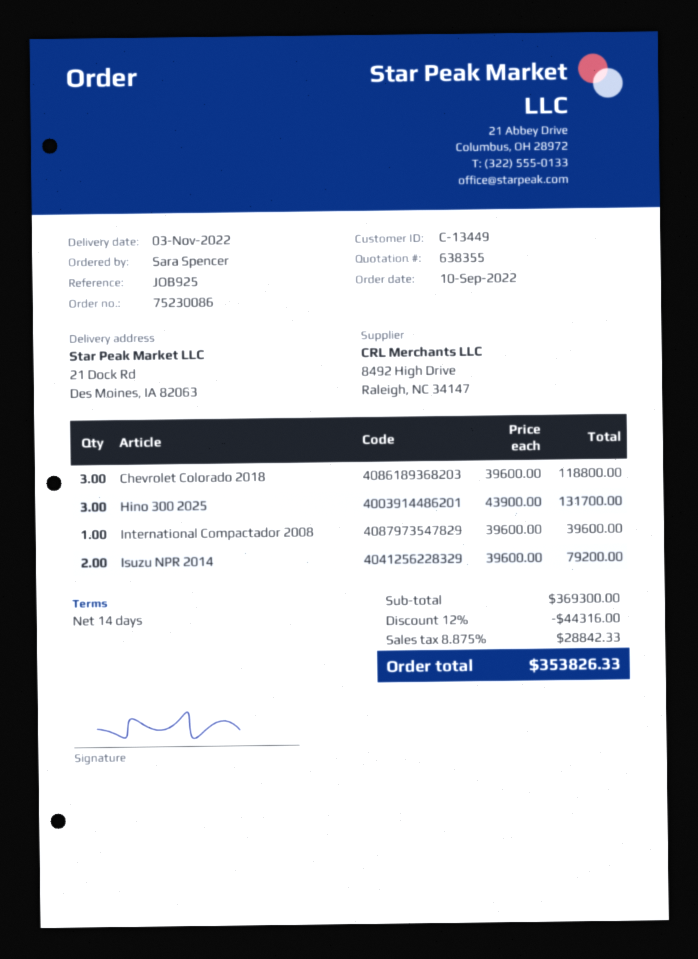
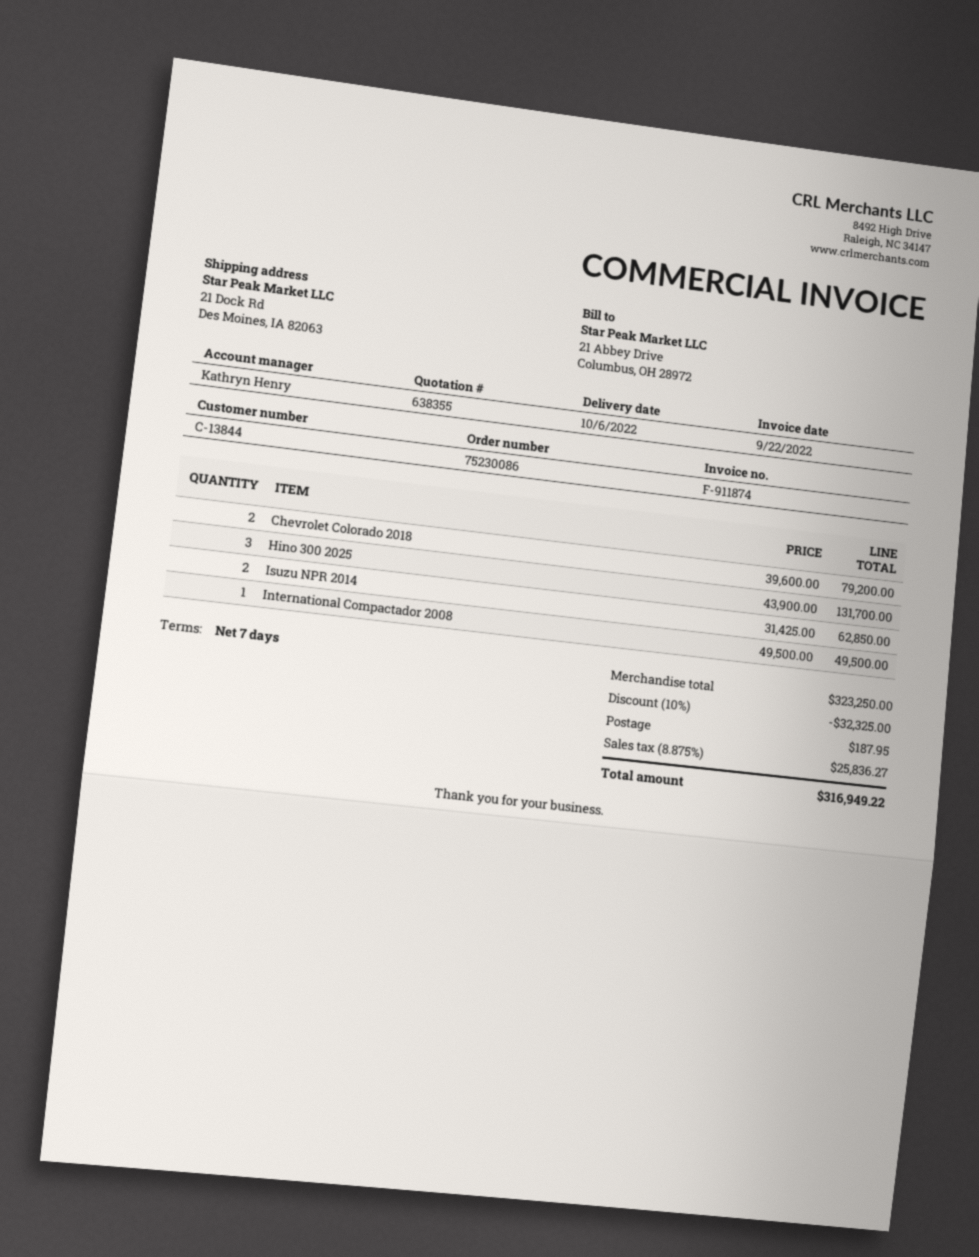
delivery date: 2022-11-03 -> 2022-10-06
payment terms: 14 days -> 7 days
customer number: C-13449 -> C-13844
Chevrolet Colorado 2018: 3 x 39600.00 = 118800.00 -> 2 x 39600.00 = 79200.00
International Compactador 2008: 1 x 39600.00 = 39600.00 -> 1 x 49500.00 = 49500.00
Isuzu NPR 2014: 2 x 39600.00 = 79200.00 -> 2 x 31425.00 = 62850.00
subtotal: 369300.00 -> 323250.00
discount: 12% = 44316.00 -> 10% = 32325.00
shipping: none -> 187.95
tax: 8.875% = 28842.33 -> 8.875% = 25836.27
total: 353826.33 -> 316949.22

